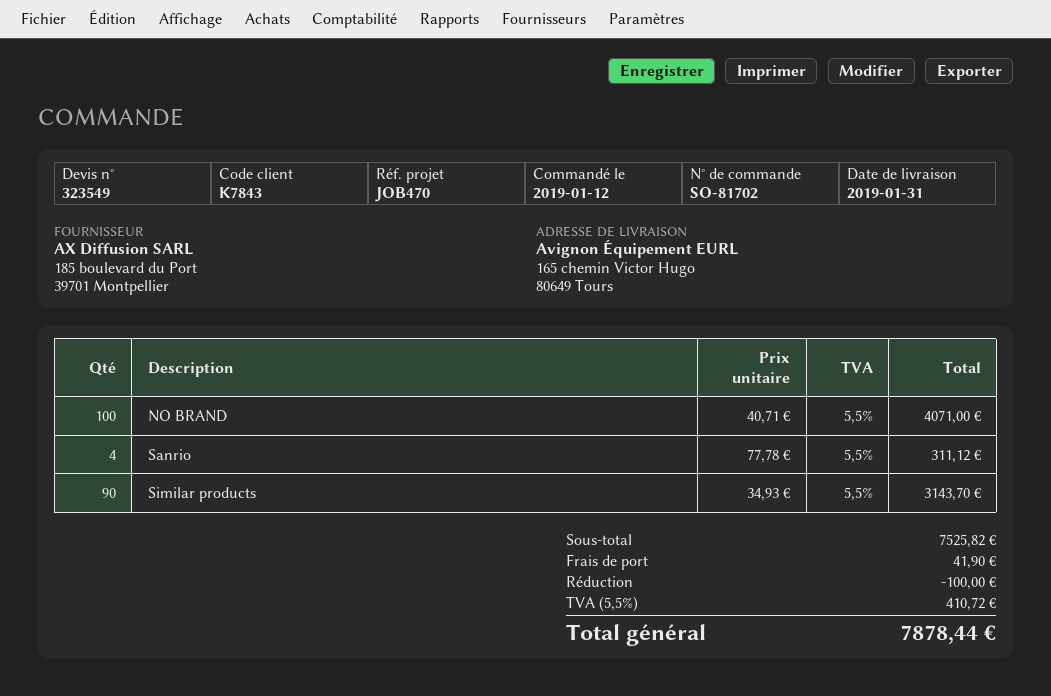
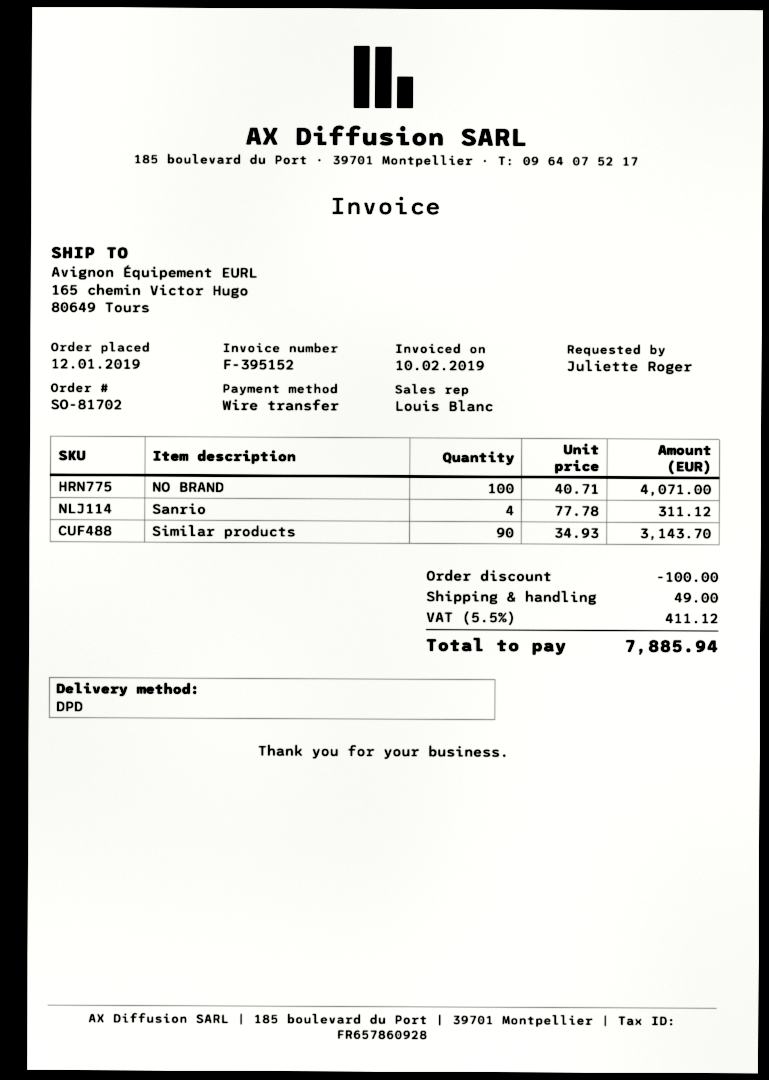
shipping: 41.90 -> 49.00
tax: 5.5% = 410.72 -> 5.5% = 411.12
total: 7878.44 -> 7885.94

